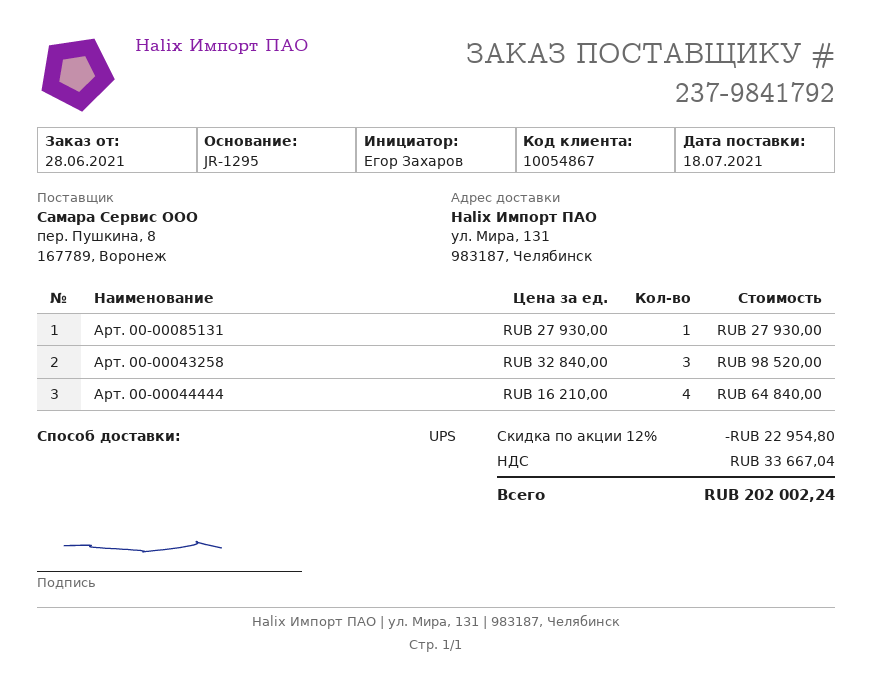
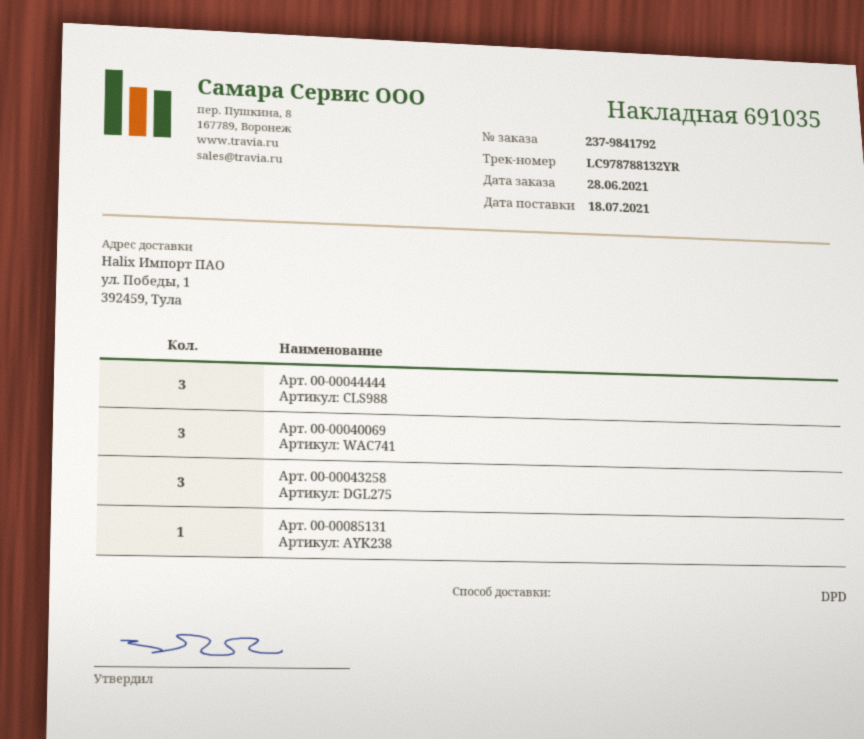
shipping method: UPS -> DPD
ship to: ул. Мира, 131, 983187, Челябинск -> ул. Победы, 1, 392459, Тула
Арт. 00-00044444: 4 -> 3
Арт. 00-00040069: none -> 3

